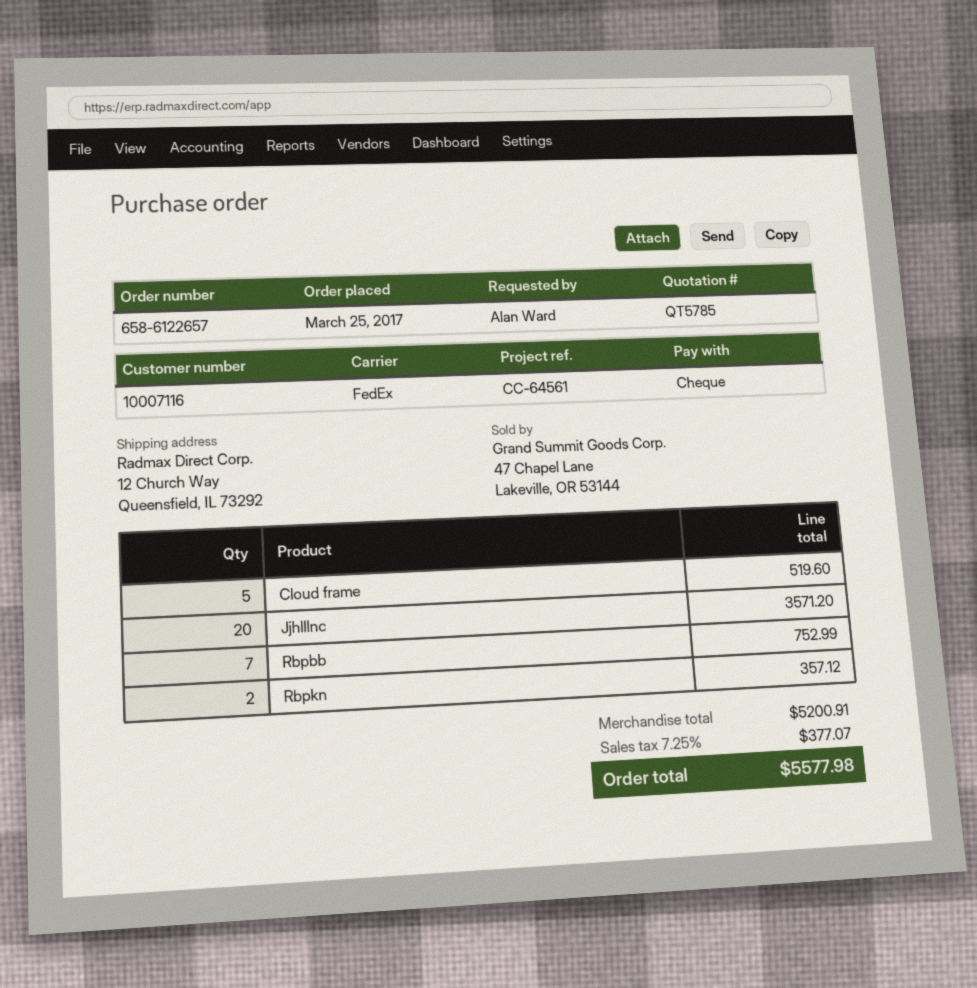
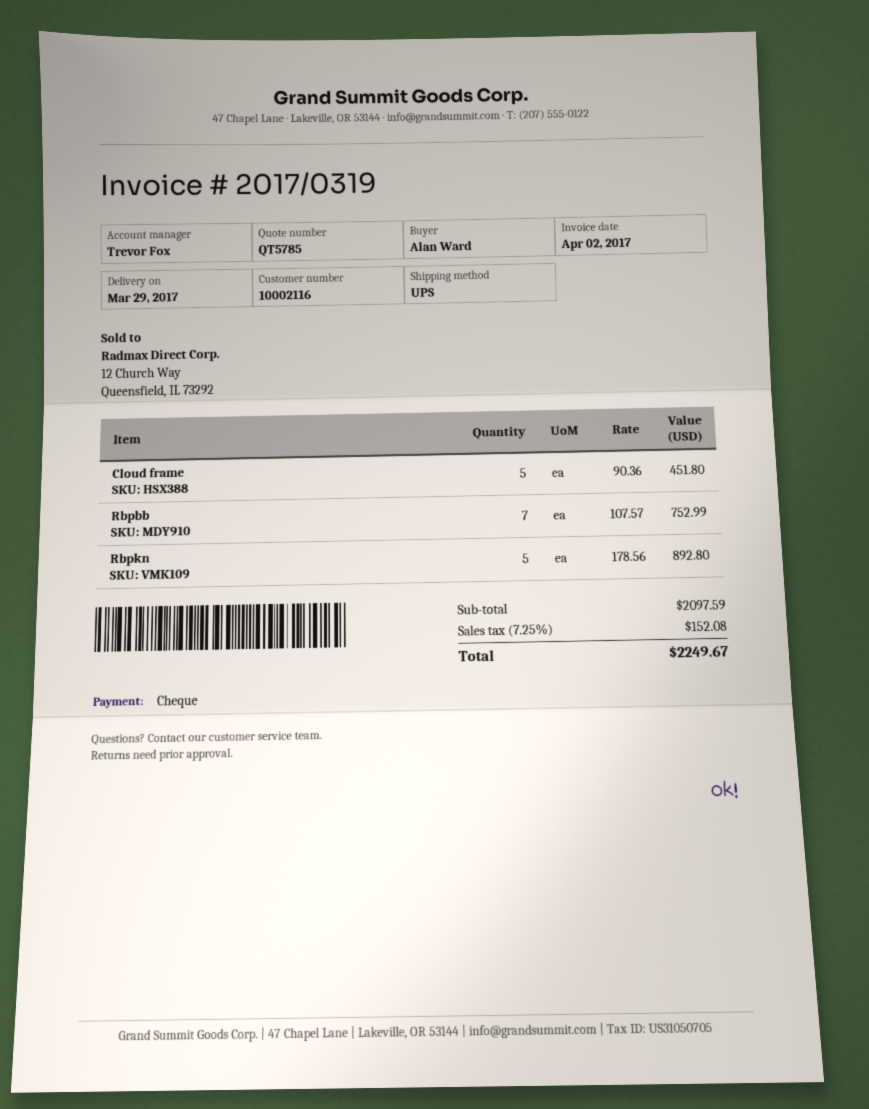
customer number: 10007116 -> 10002116
shipping method: FedEx -> UPS
Cloud frame: 5 for 519.60 -> 5 for 451.80
Jjhlllnc: 20 for 3571.20 -> none
Rbpkn: 2 for 357.12 -> 5 for 892.80
subtotal: 5200.91 -> 2097.59
tax: 7.25% = 377.07 -> 7.25% = 152.08
total: 5577.98 -> 2249.67

